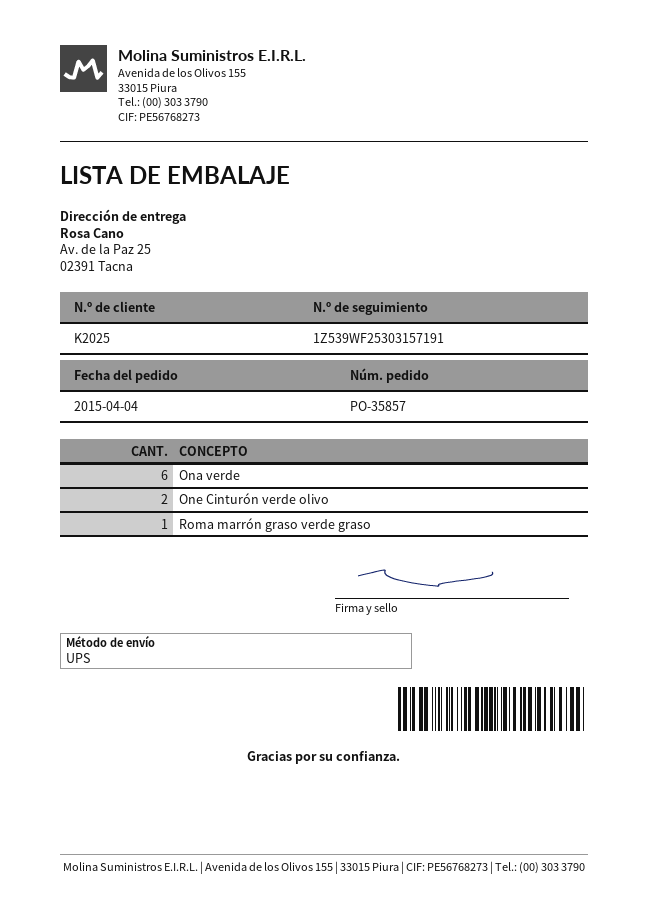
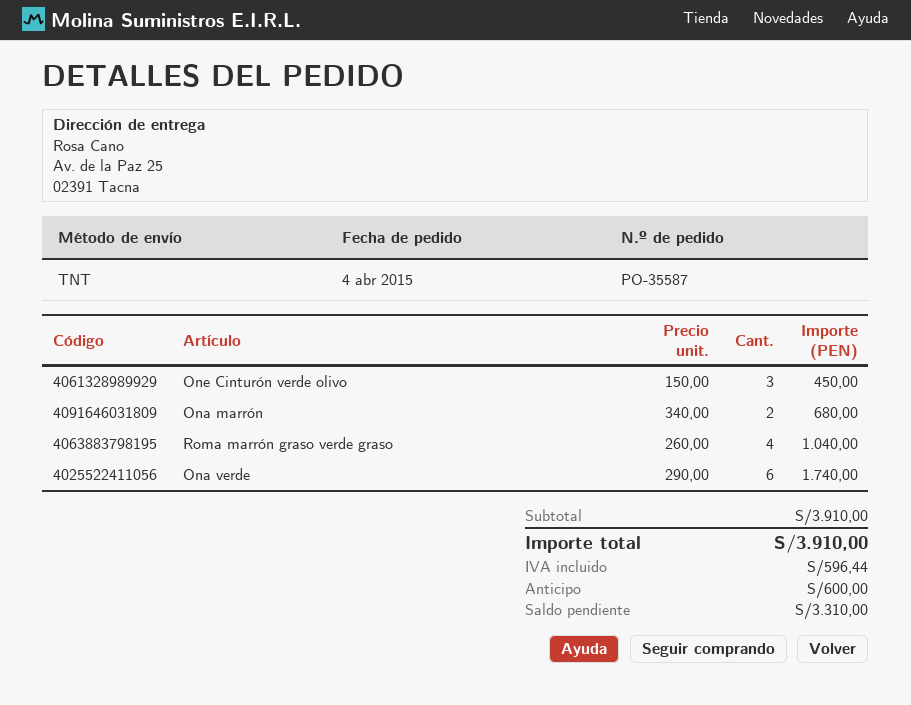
order number: PO-35857 -> PO-35587
shipping method: UPS -> TNT
One Cinturón verde olivo: 2 -> 3
Roma marrón graso verde graso: 1 -> 4
Ona marrón: none -> 2

